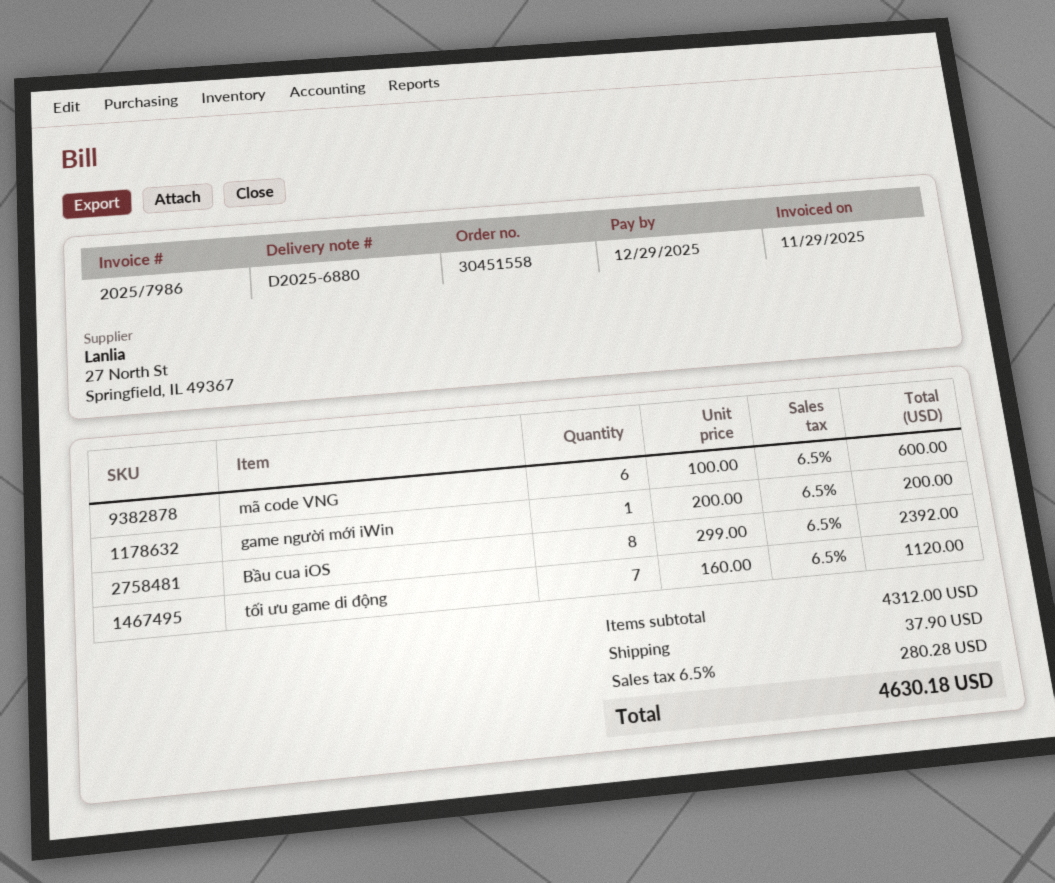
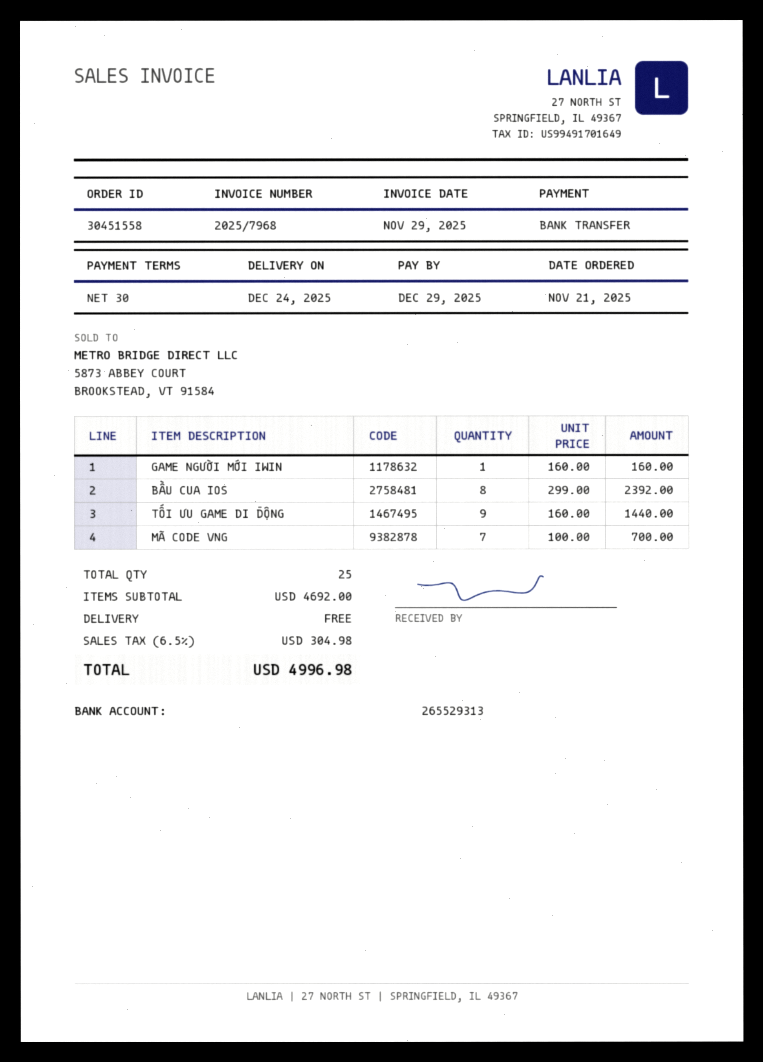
invoice number: 2025/7986 -> 2025/7968
mã code VNG: 6 x 100.00 = 600.00 -> 7 x 100.00 = 700.00
game người mới iWin: 1 x 200.00 = 200.00 -> 1 x 160.00 = 160.00
tối ưu game di động: 7 x 160.00 = 1120.00 -> 9 x 160.00 = 1440.00
subtotal: 4312.00 -> 4692.00
shipping: 37.90 -> 0.00
tax: 6.5% = 280.28 -> 6.5% = 304.98
total: 4630.18 -> 4996.98

